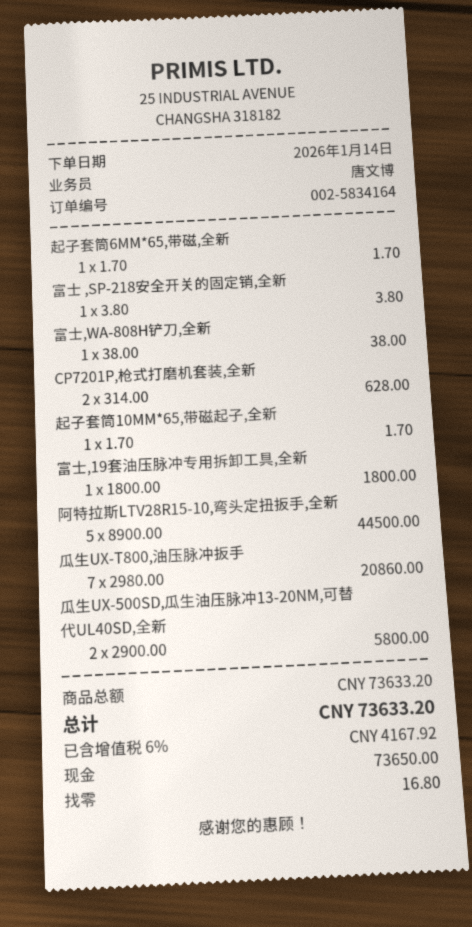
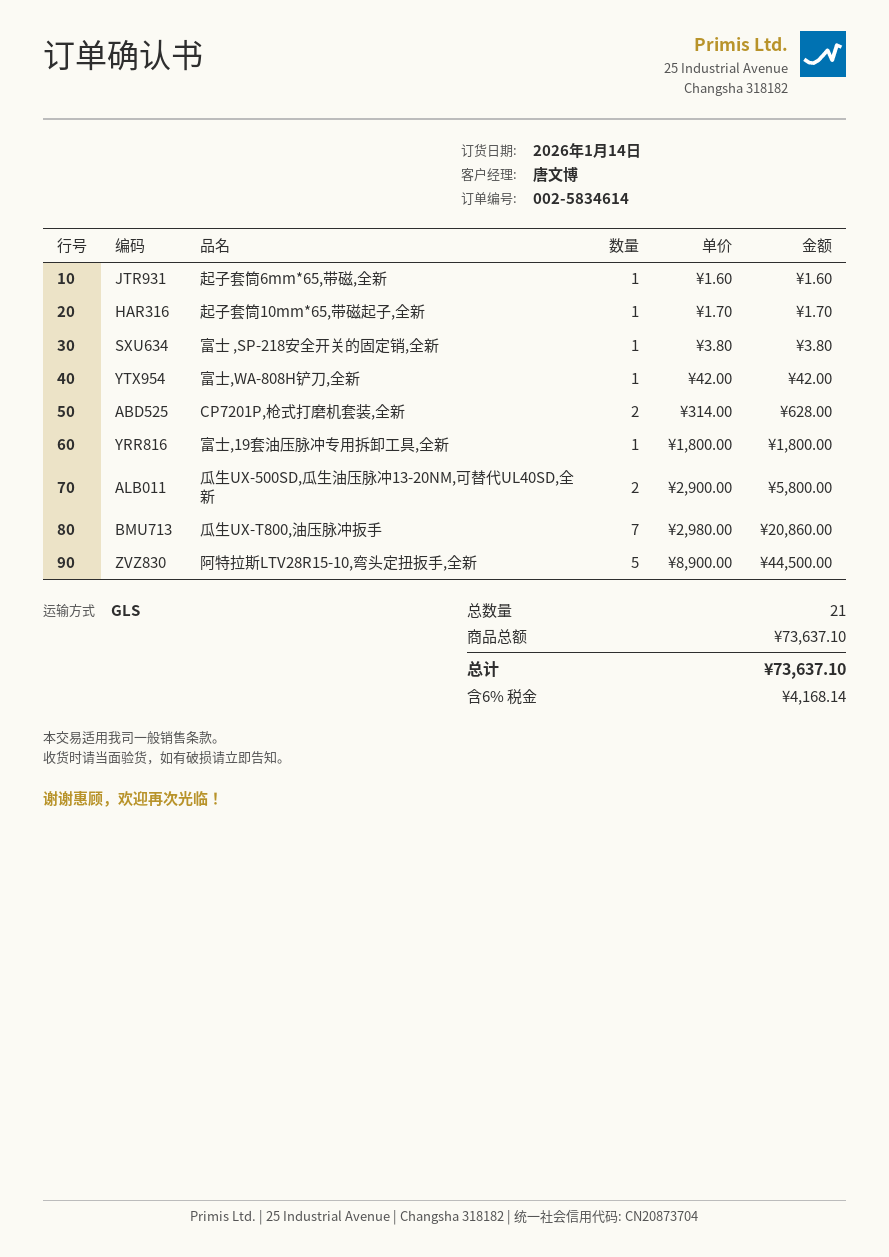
order number: 002-5834164 -> 002-5834614
起子套筒6MM*65,带磁,全新: 1 x 1.70 = 1.70 -> 1 x 1.60 = 1.60
富士,WA-808H铲刀,全新: 1 x 38.00 = 38.00 -> 1 x 42.00 = 42.00
subtotal: 73633.20 -> 73637.10
tax: 6% = 4167.92 -> 6% = 4168.14
total: 73633.20 -> 73637.10

